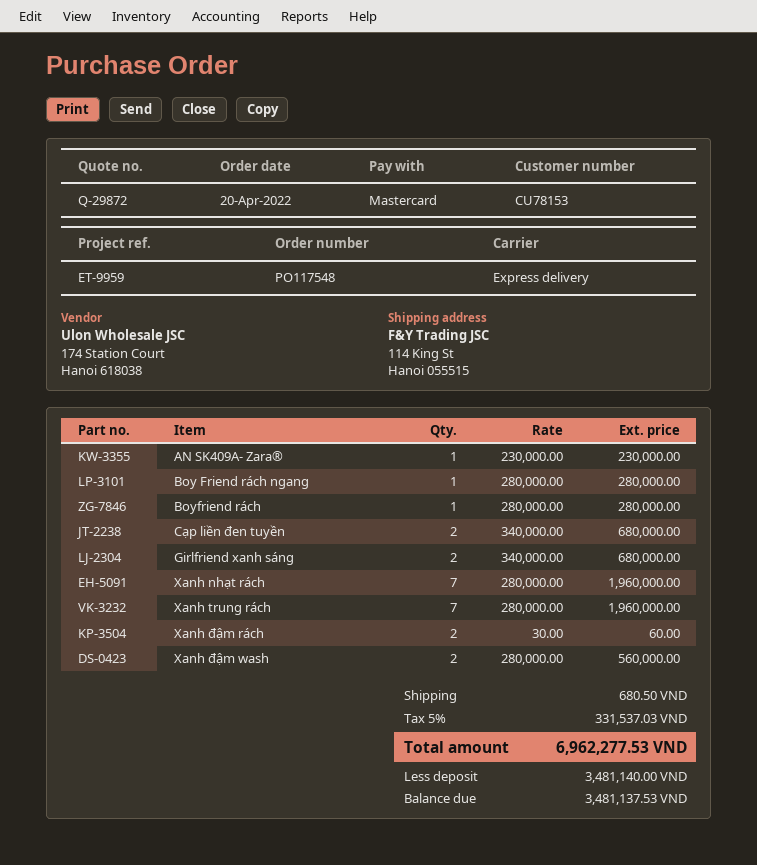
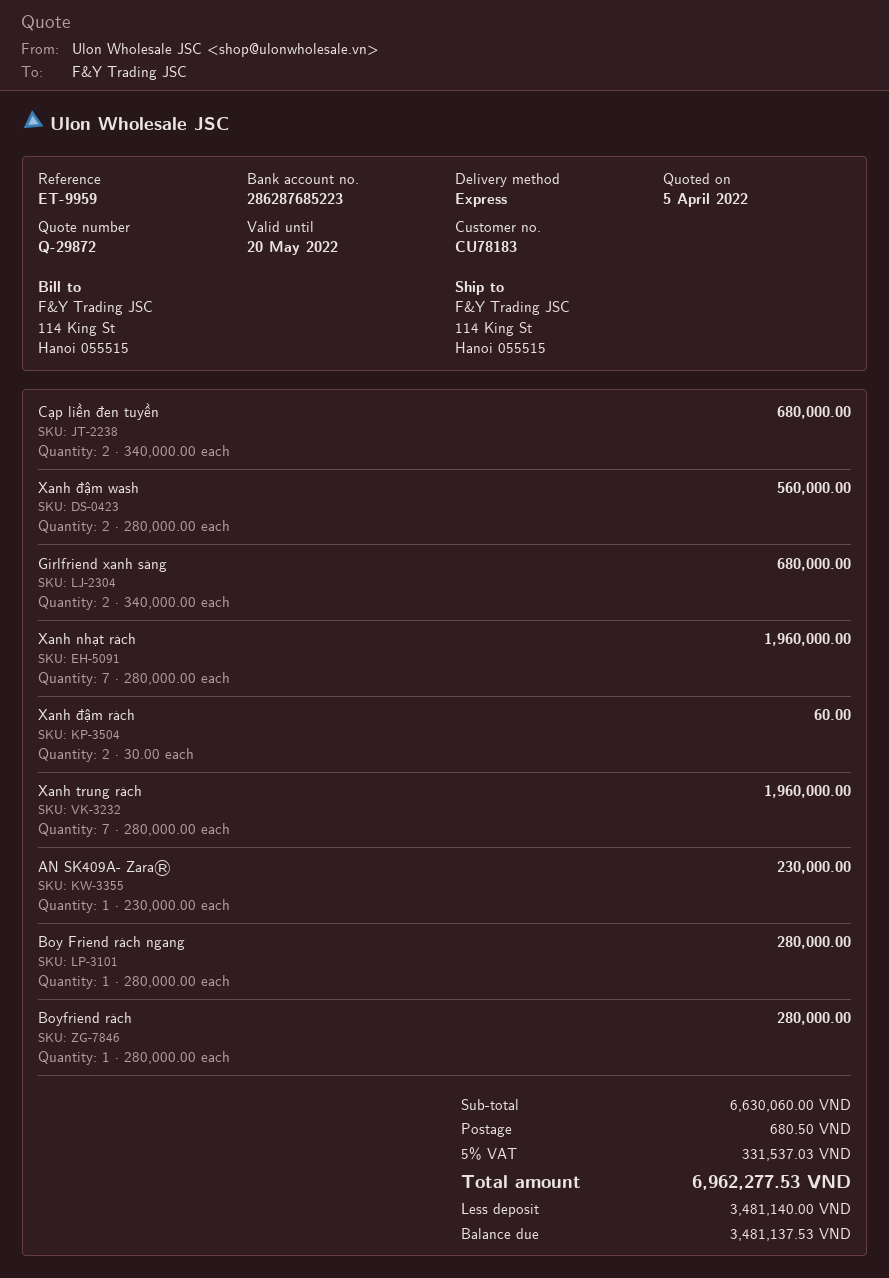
customer number: CU78153 -> CU78183

